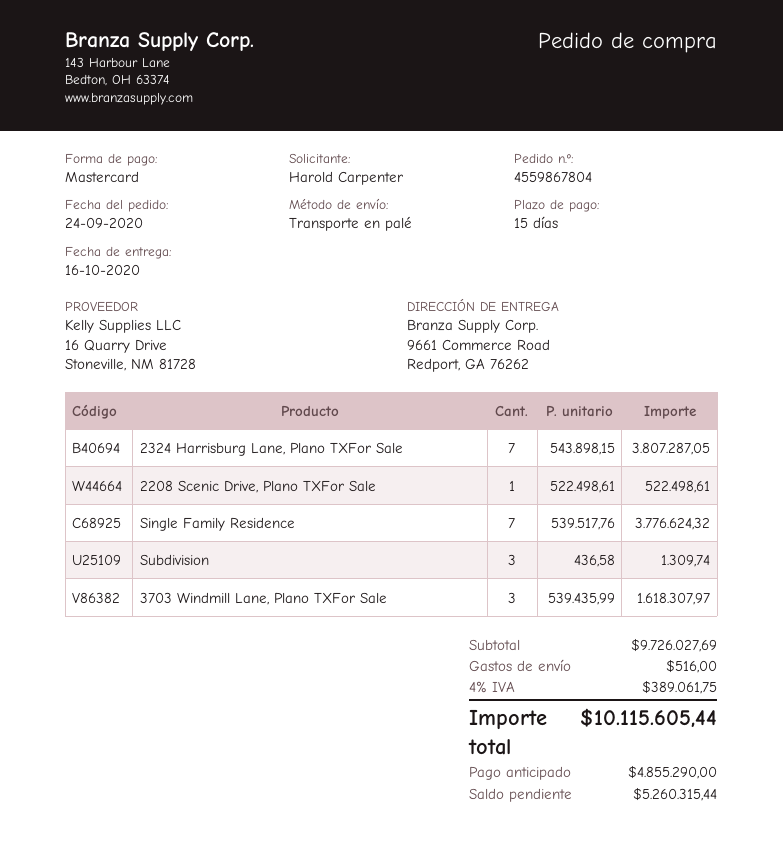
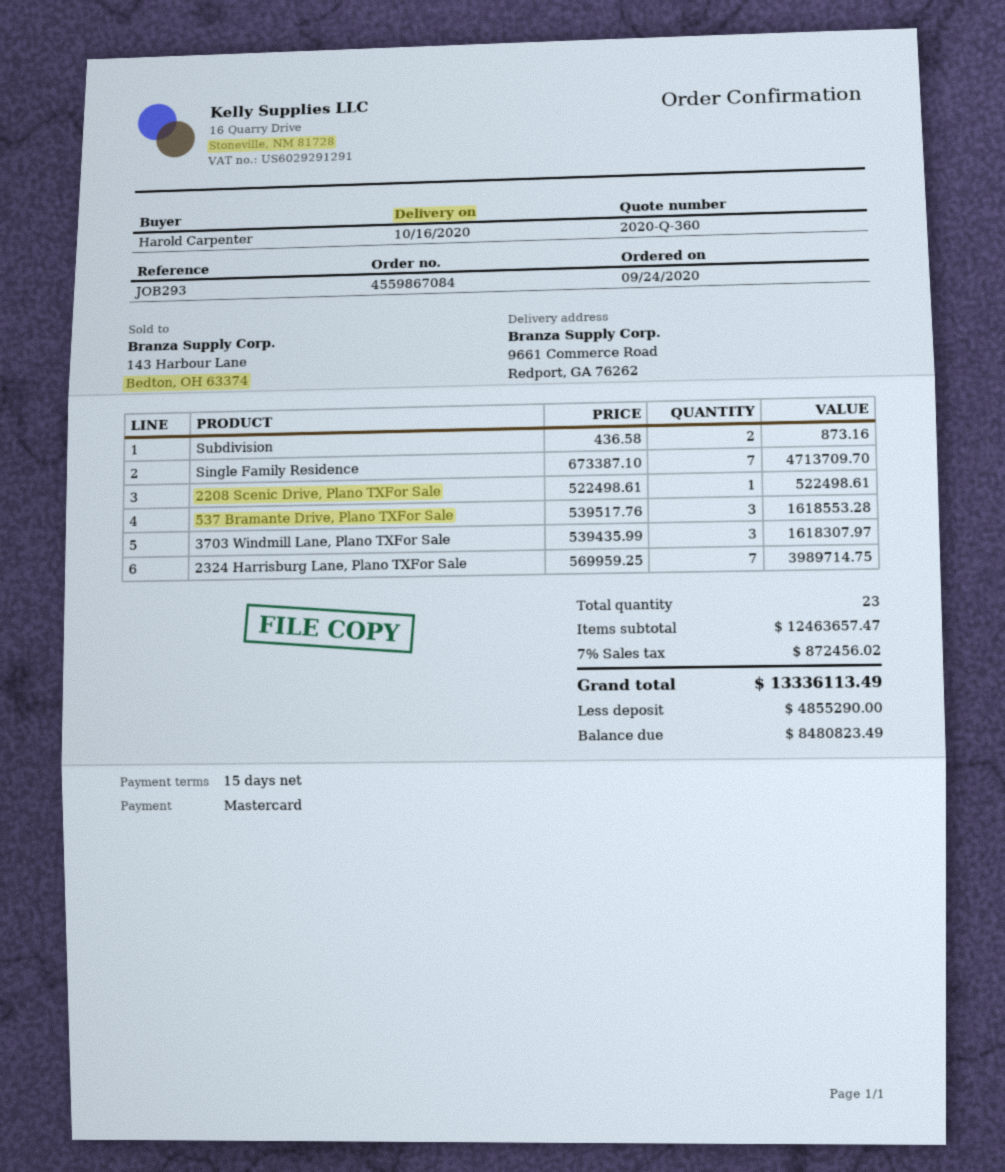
order number: 4559867804 -> 4559867084
2324 Harrisburg Lane, Plano TXFor Sale: 7 x 543898.15 = 3807287.05 -> 7 x 569959.25 = 3989714.75
Single Family Residence: 7 x 539517.76 = 3776624.32 -> 7 x 673387.10 = 4713709.70
Subdivision: 3 x 436.58 = 1309.74 -> 2 x 436.58 = 873.16
537 Bramante Drive, Plano TXFor Sale: none -> 3 x 539517.76 = 1618553.28
subtotal: 9726027.69 -> 12463657.47
shipping: 516.00 -> none
tax: 4% = 389061.75 -> 7% = 872456.02
total: 10115605.44 -> 13336113.49
balance: 5260315.44 -> 8480823.49

